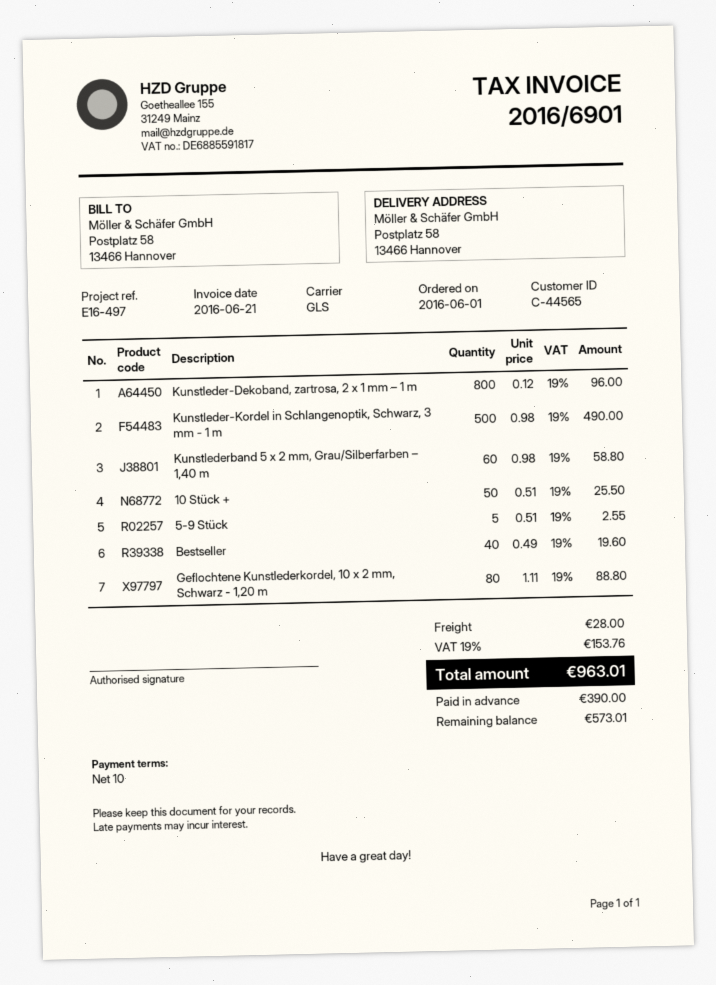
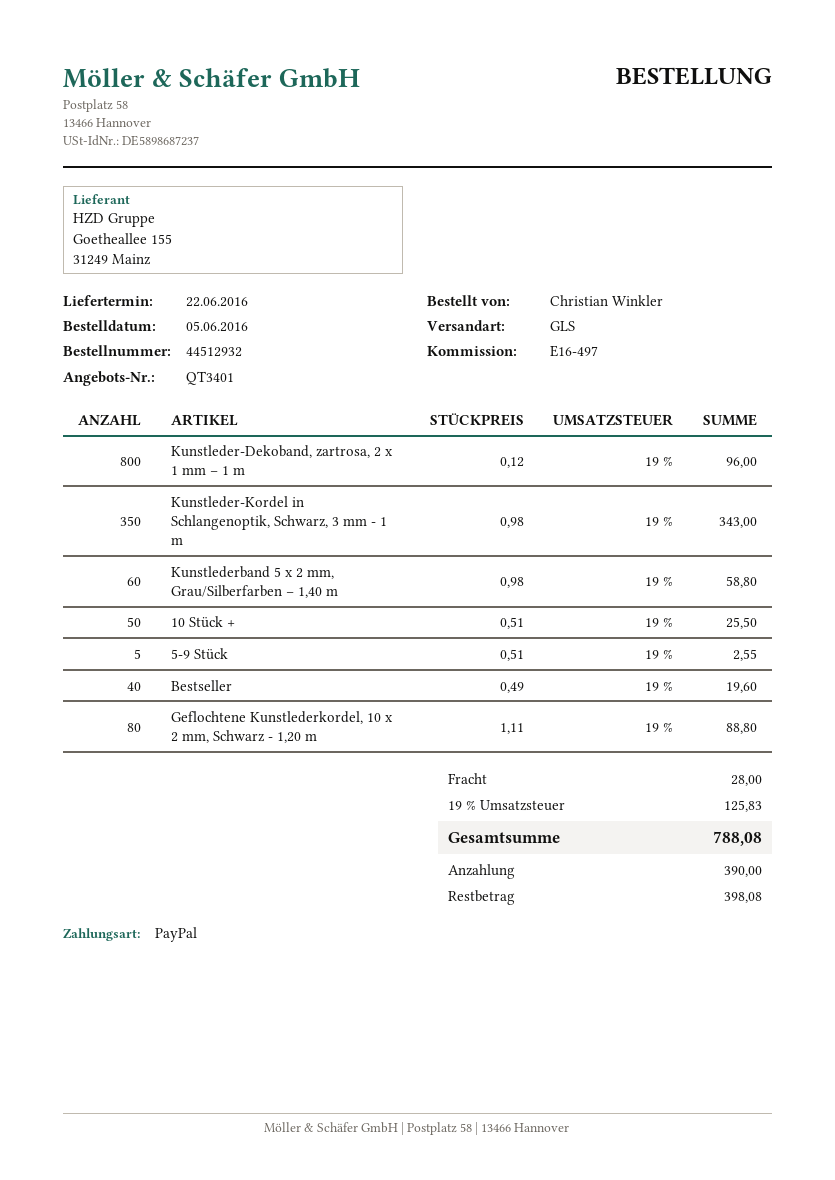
order date: 2016-06-01 -> 2016-06-05
Kunstleder-Kordel in Schlangenoptik, Schwarz, 3 mm - 1 m: 500 x 0.98 = 490.00 -> 350 x 0.98 = 343.00
tax: 19% = 153.76 -> 19% = 125.83
total: 963.01 -> 788.08
balance: 573.01 -> 398.08

